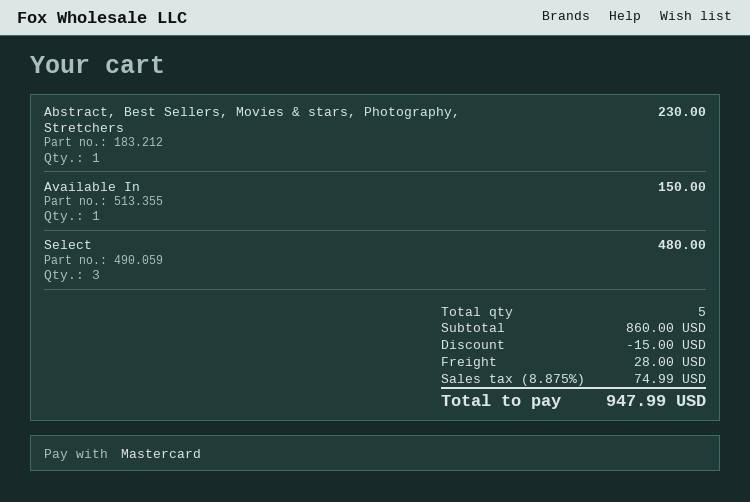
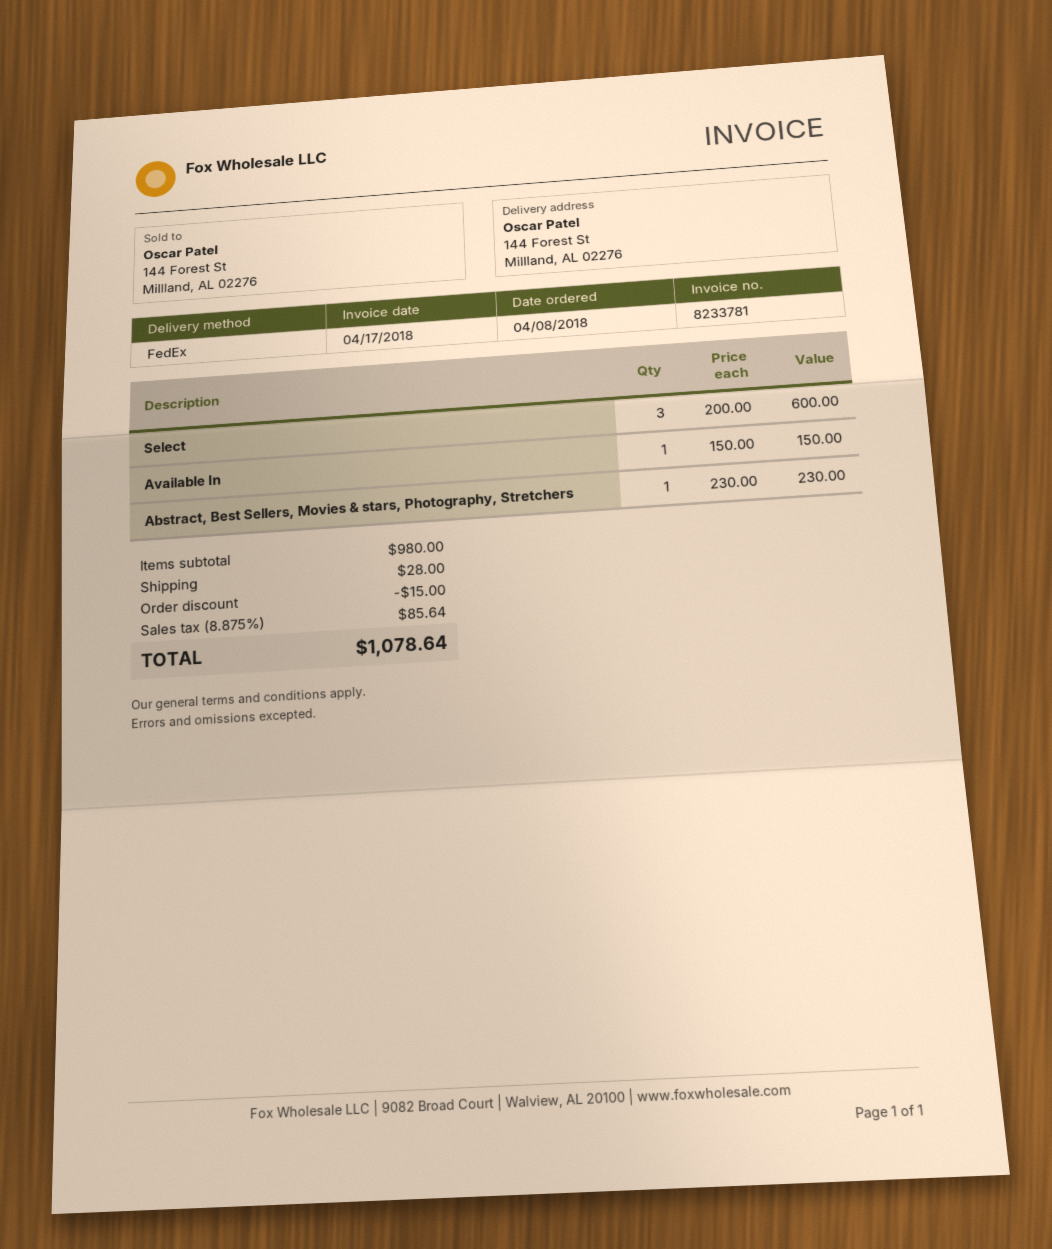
Select: 3 for 480.00 -> 3 for 600.00
subtotal: 860.00 -> 980.00
tax: 8.875% = 74.99 -> 8.875% = 85.64
total: 947.99 -> 1078.64

